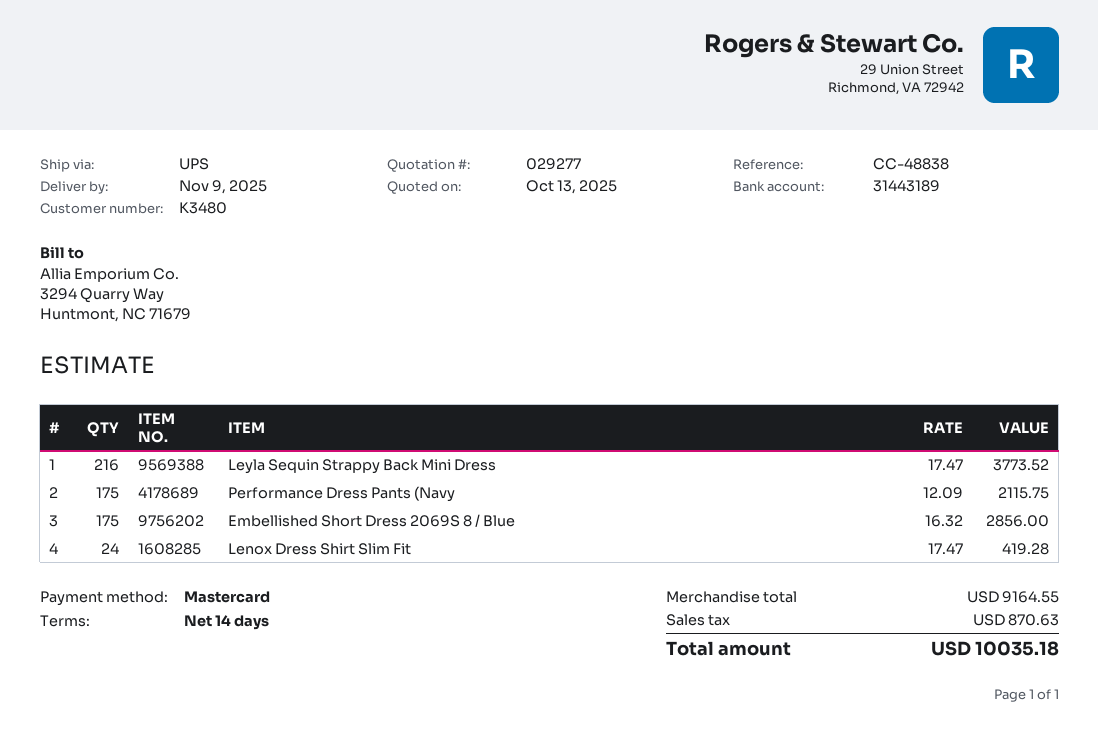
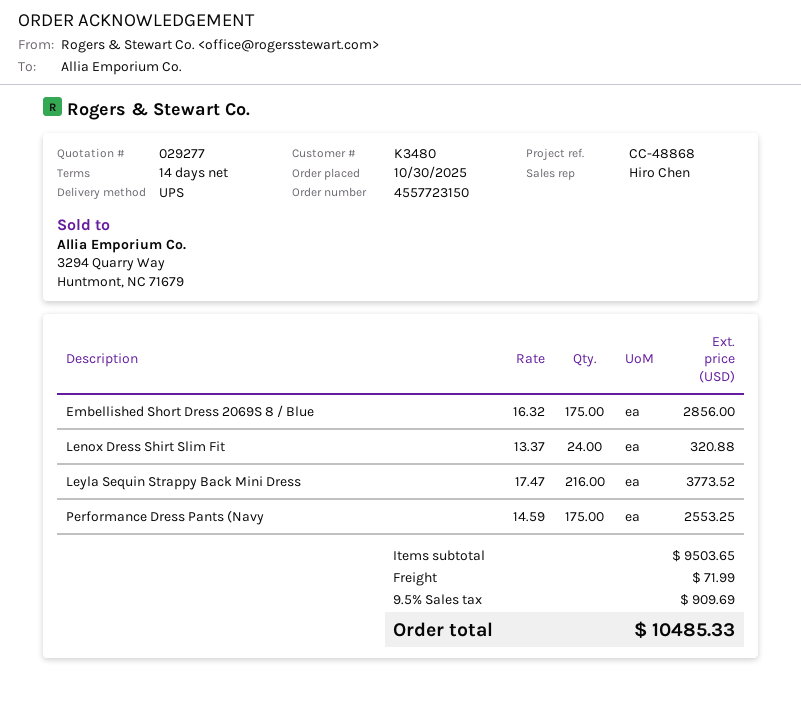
reference: CC-48838 -> CC-48868
Performance Dress Pants (Navy: 175 x 12.09 = 2115.75 -> 175 x 14.59 = 2553.25
Lenox Dress Shirt Slim Fit: 24 x 17.47 = 419.28 -> 24 x 13.37 = 320.88
subtotal: 9164.55 -> 9503.65
shipping: none -> 71.99
tax: 870.63 -> 909.69
total: 10035.18 -> 10485.33

